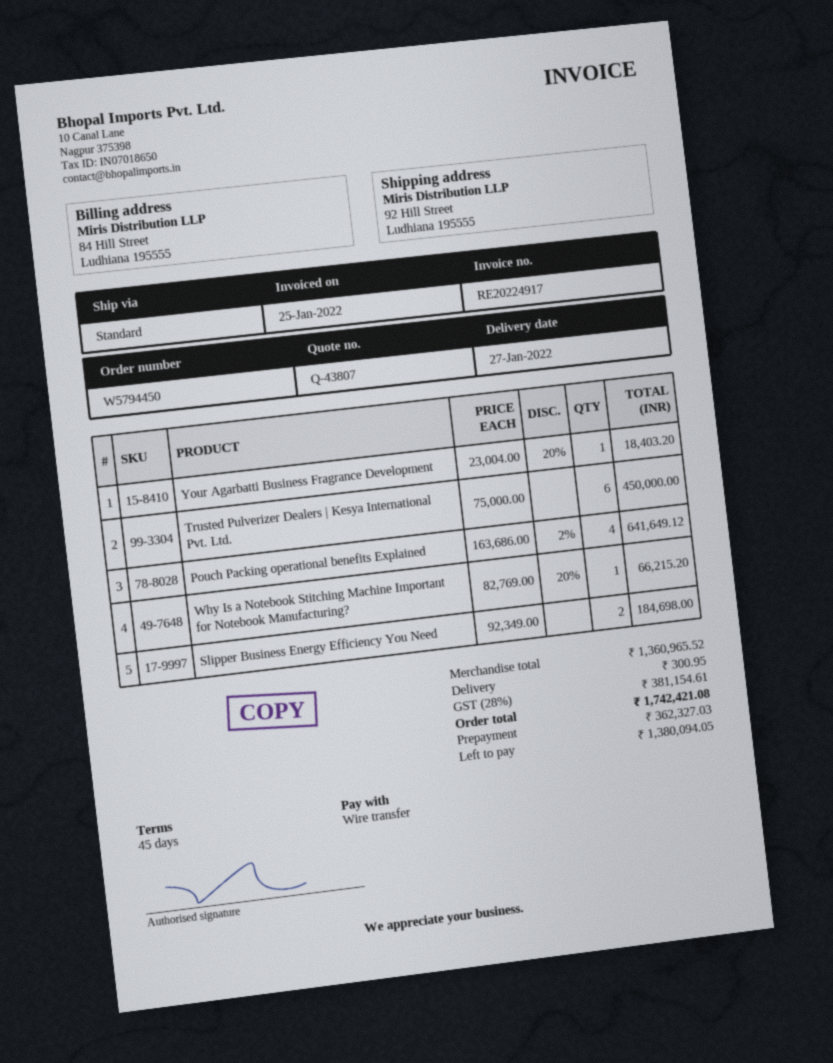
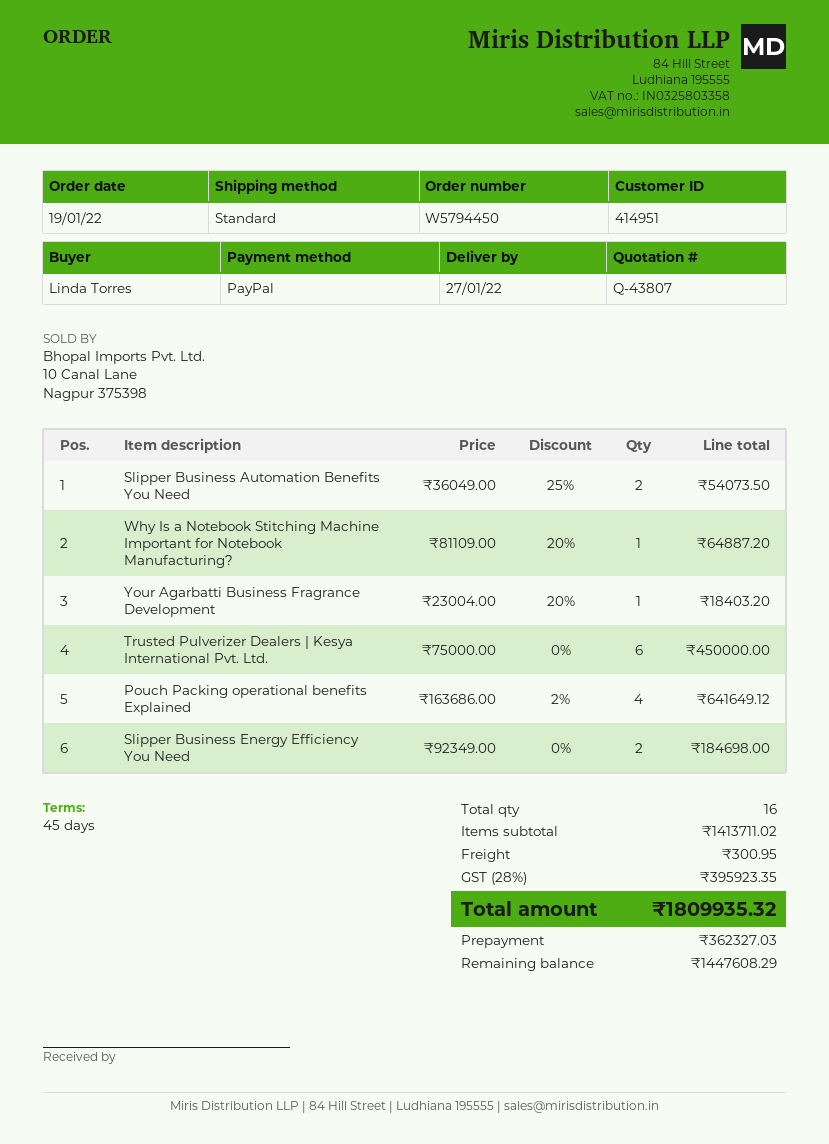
payment method: bank transfer -> PayPal
Why Is a Notebook Stitching Machine Important for Notebook Manufacturing?: 1 x 82769.00 - 20% = 66215.20 -> 1 x 81109.00 - 20% = 64887.20
Slipper Business Automation Benefits You Need: none -> 2 x 36049.00 - 25% = 54073.50
subtotal: 1360965.52 -> 1413711.02
tax: 28% = 381154.61 -> 28% = 395923.35
total: 1742421.08 -> 1809935.32
balance: 1380094.05 -> 1447608.29

